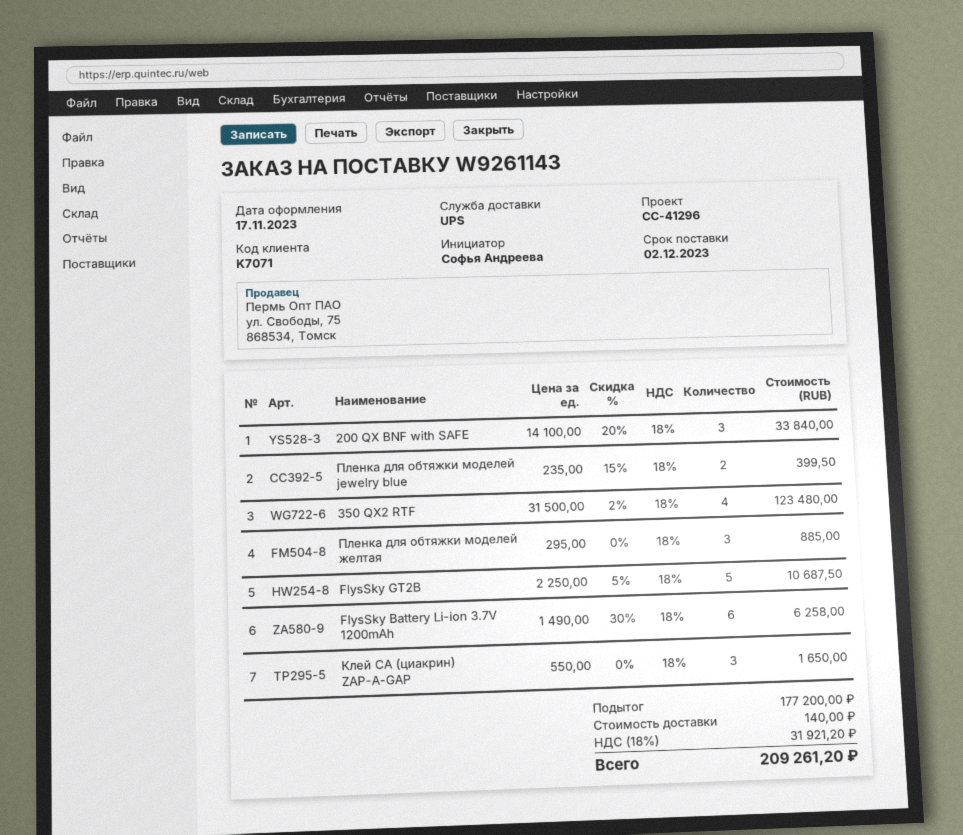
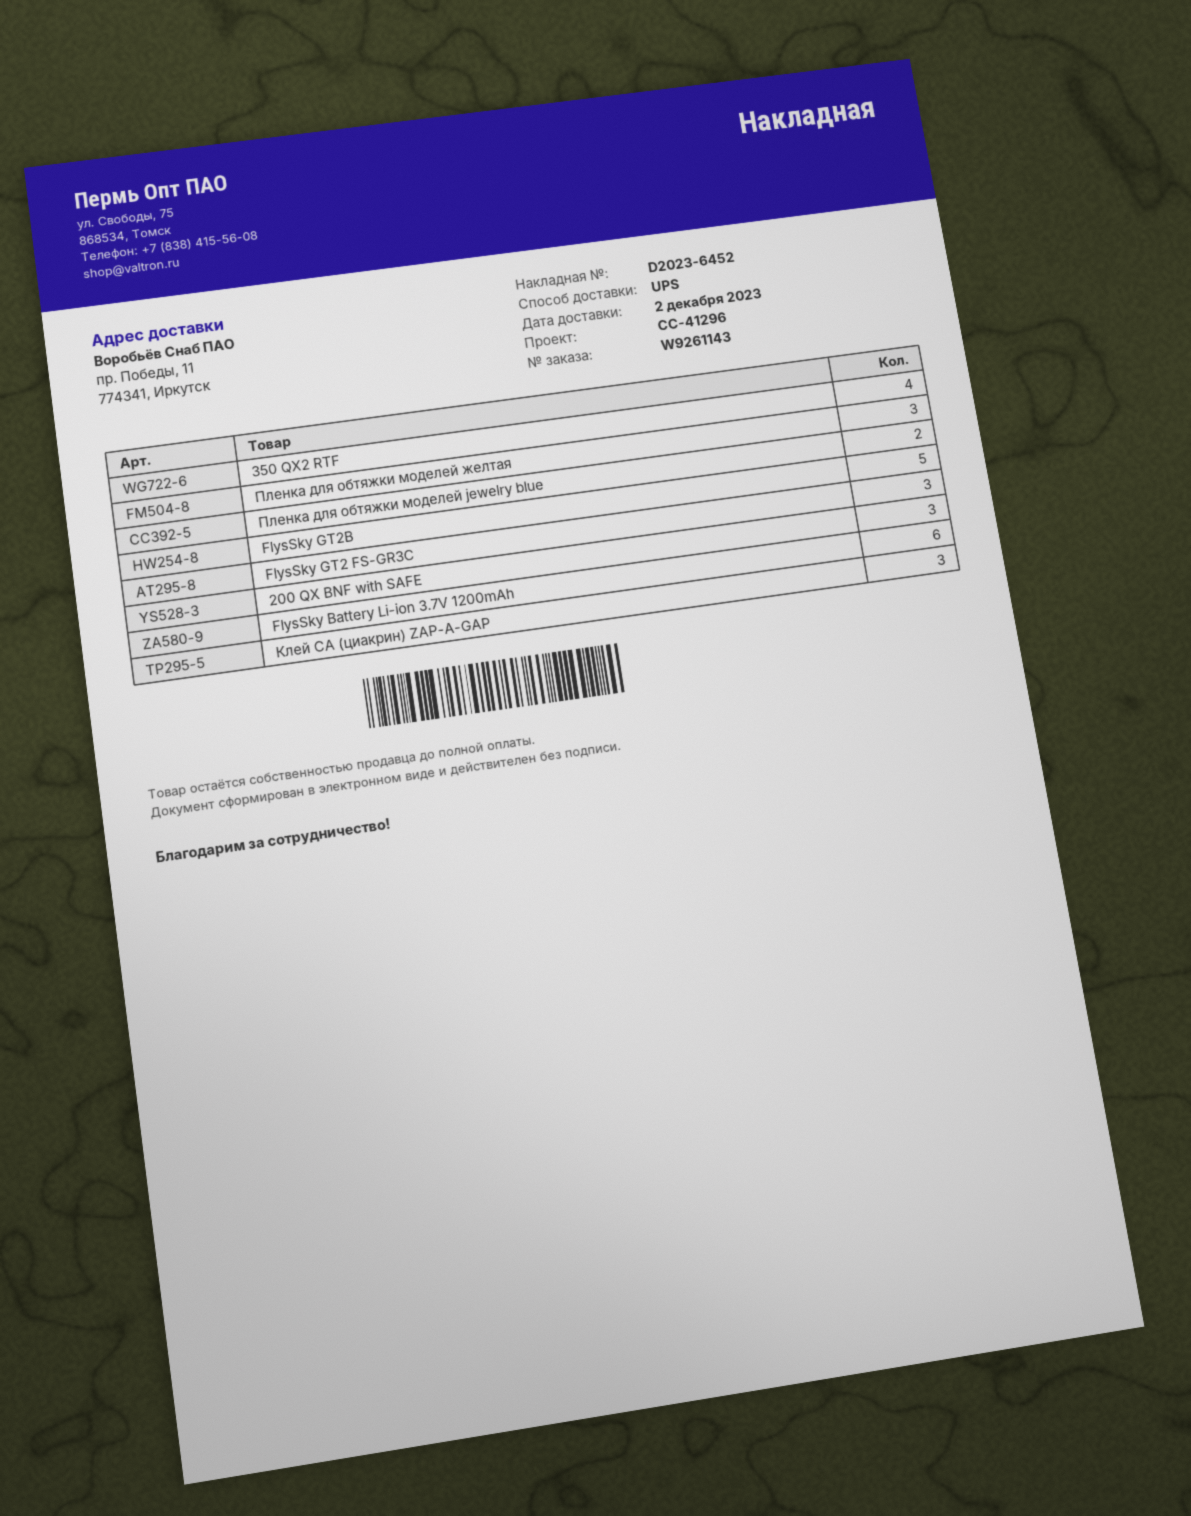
FlysSky GT2 FS-GR3C: none -> 3

